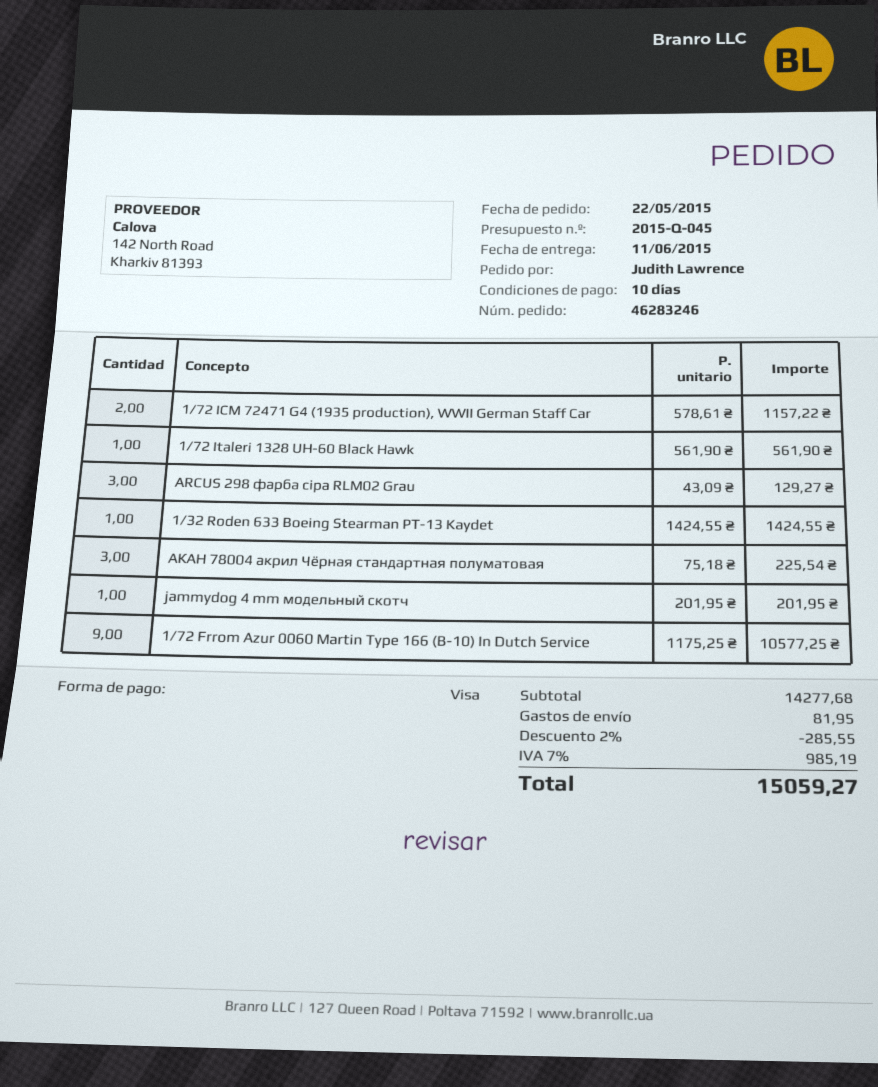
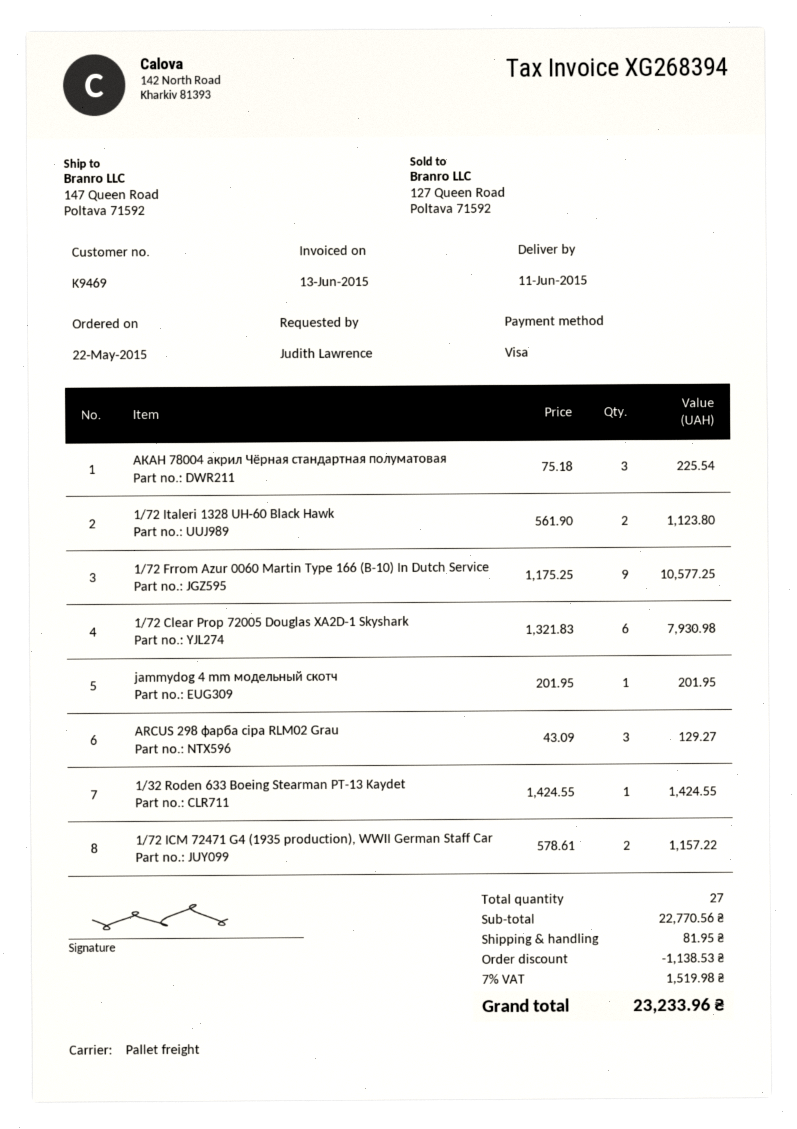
1/72 Italeri 1328 UH-60 Black Hawk: 1 x 561.90 = 561.90 -> 2 x 561.90 = 1123.80
1/72 Clear Prop 72005 Douglas XA2D-1 Skyshark: none -> 6 x 1321.83 = 7930.98
subtotal: 14277.68 -> 22770.56
discount: 285.55 -> 1138.53
tax: 7% = 985.19 -> 7% = 1519.98
total: 15059.27 -> 23233.96

